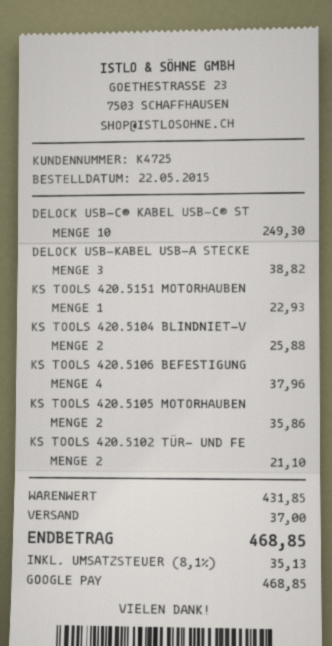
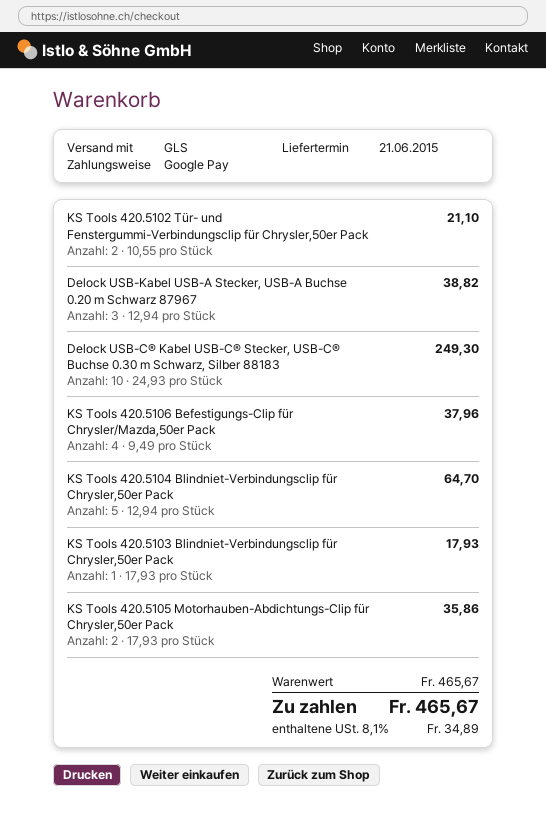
KS TOOLS 420.5151 MOTORHAUBEN: 1 for 22.93 -> none
KS TOOLS 420.5104 BLINDNIET-V: 2 for 25.88 -> 5 for 64.70
KS Tools 420.5103 Blindniet-Verbindungsclip für Chrysler,50er Pack: none -> 1 for 17.93
subtotal: 431.85 -> 465.67
shipping: 37.00 -> none
tax: 8.1% = 35.13 -> 8.1% = 34.89
total: 468.85 -> 465.67

